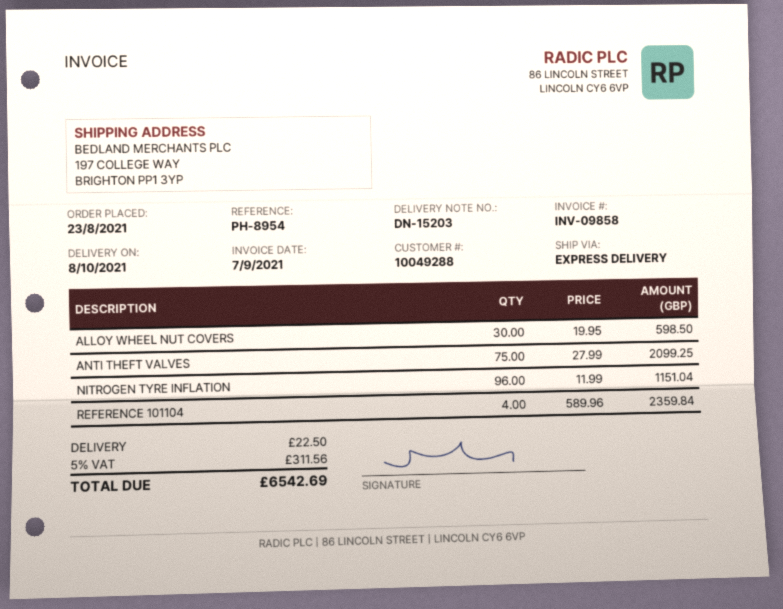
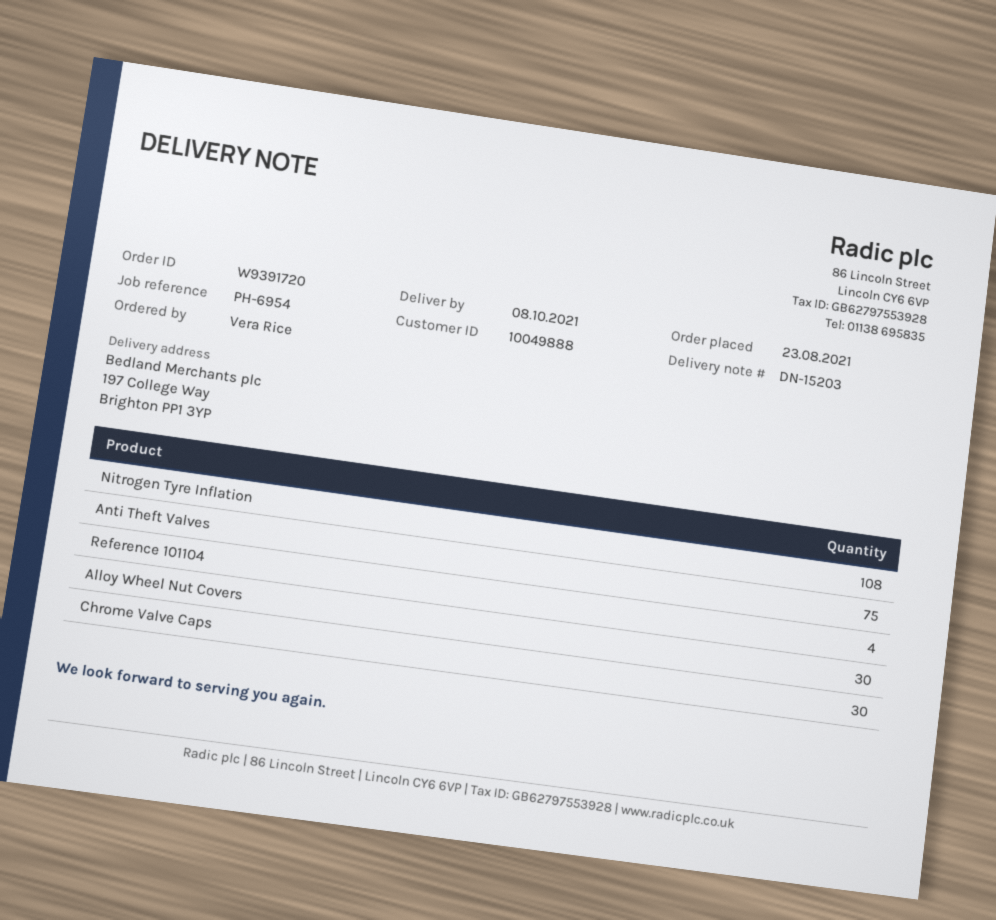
customer number: 10049288 -> 10049888
reference: PH-8954 -> PH-6954
NITROGEN TYRE INFLATION: 96 -> 108
Chrome Valve Caps: none -> 30

